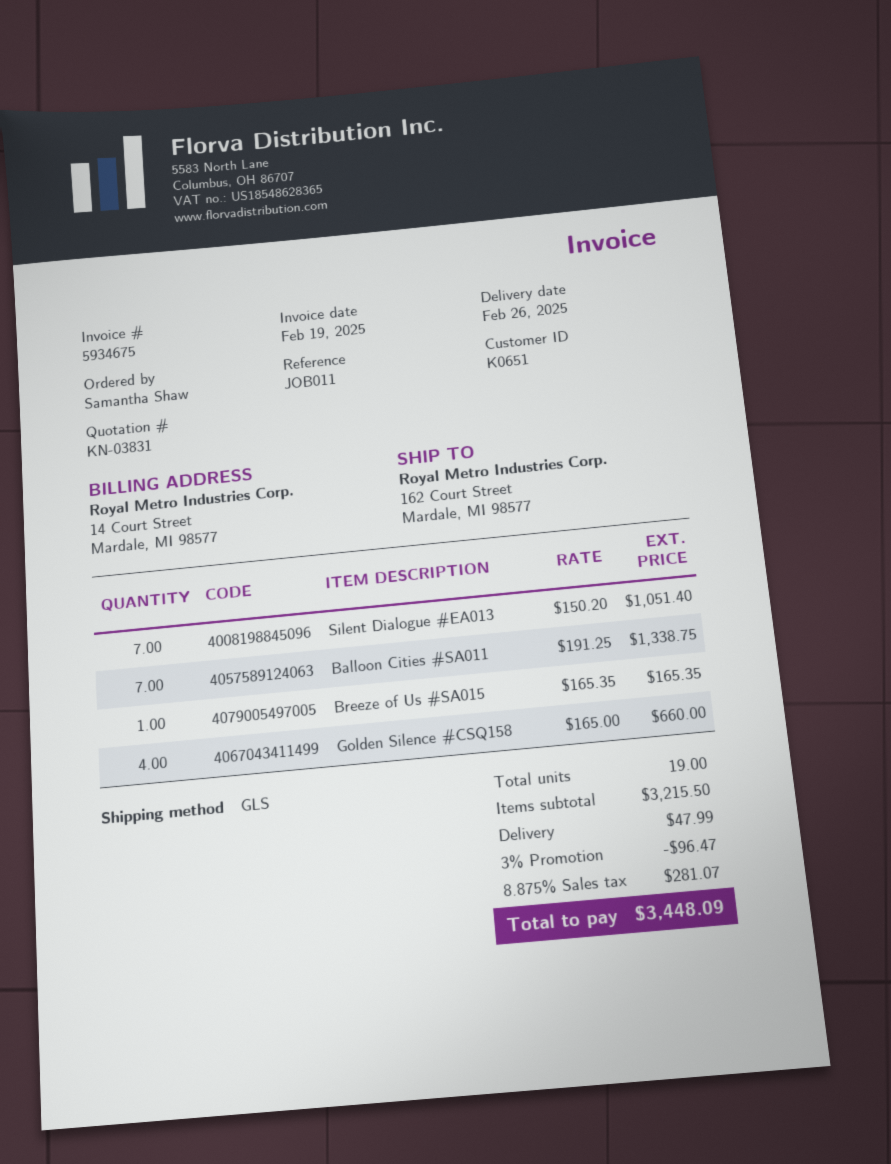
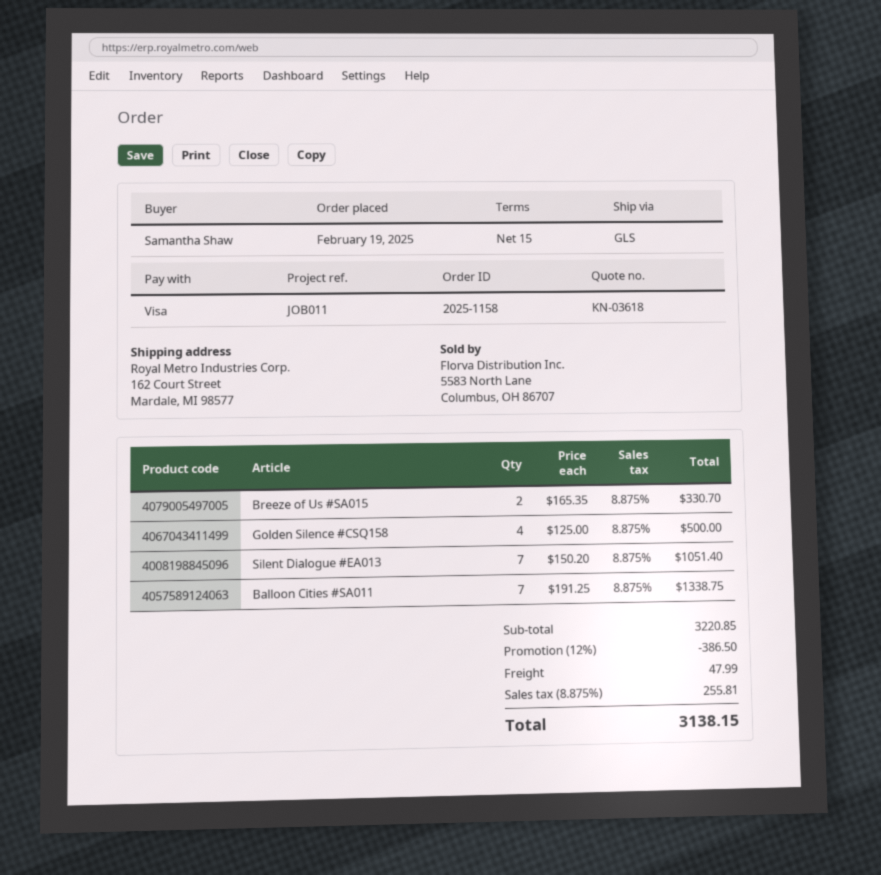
quote number: KN-03831 -> KN-03618
Breeze of Us #SA015: 1 x 165.35 = 165.35 -> 2 x 165.35 = 330.70
Golden Silence #CSQ158: 4 x 165.00 = 660.00 -> 4 x 125.00 = 500.00
subtotal: 3215.50 -> 3220.85
discount: 3% = 96.47 -> 12% = 386.50
tax: 8.875% = 281.07 -> 8.875% = 255.81
total: 3448.09 -> 3138.15

